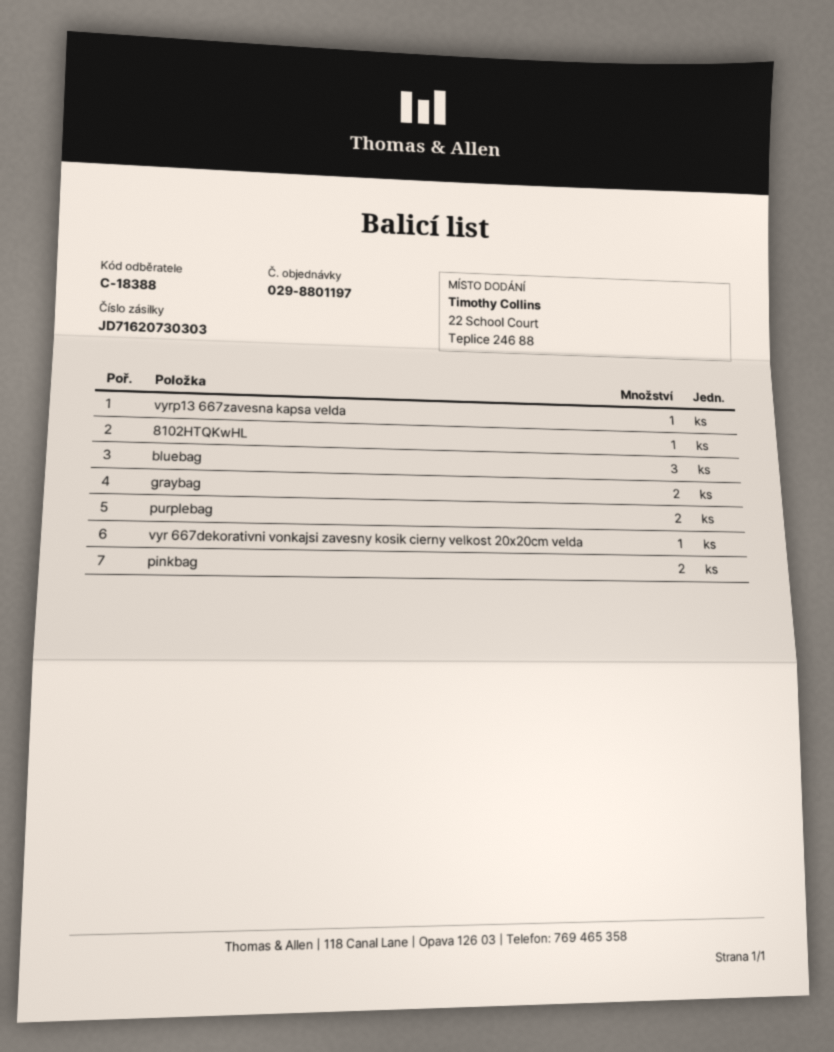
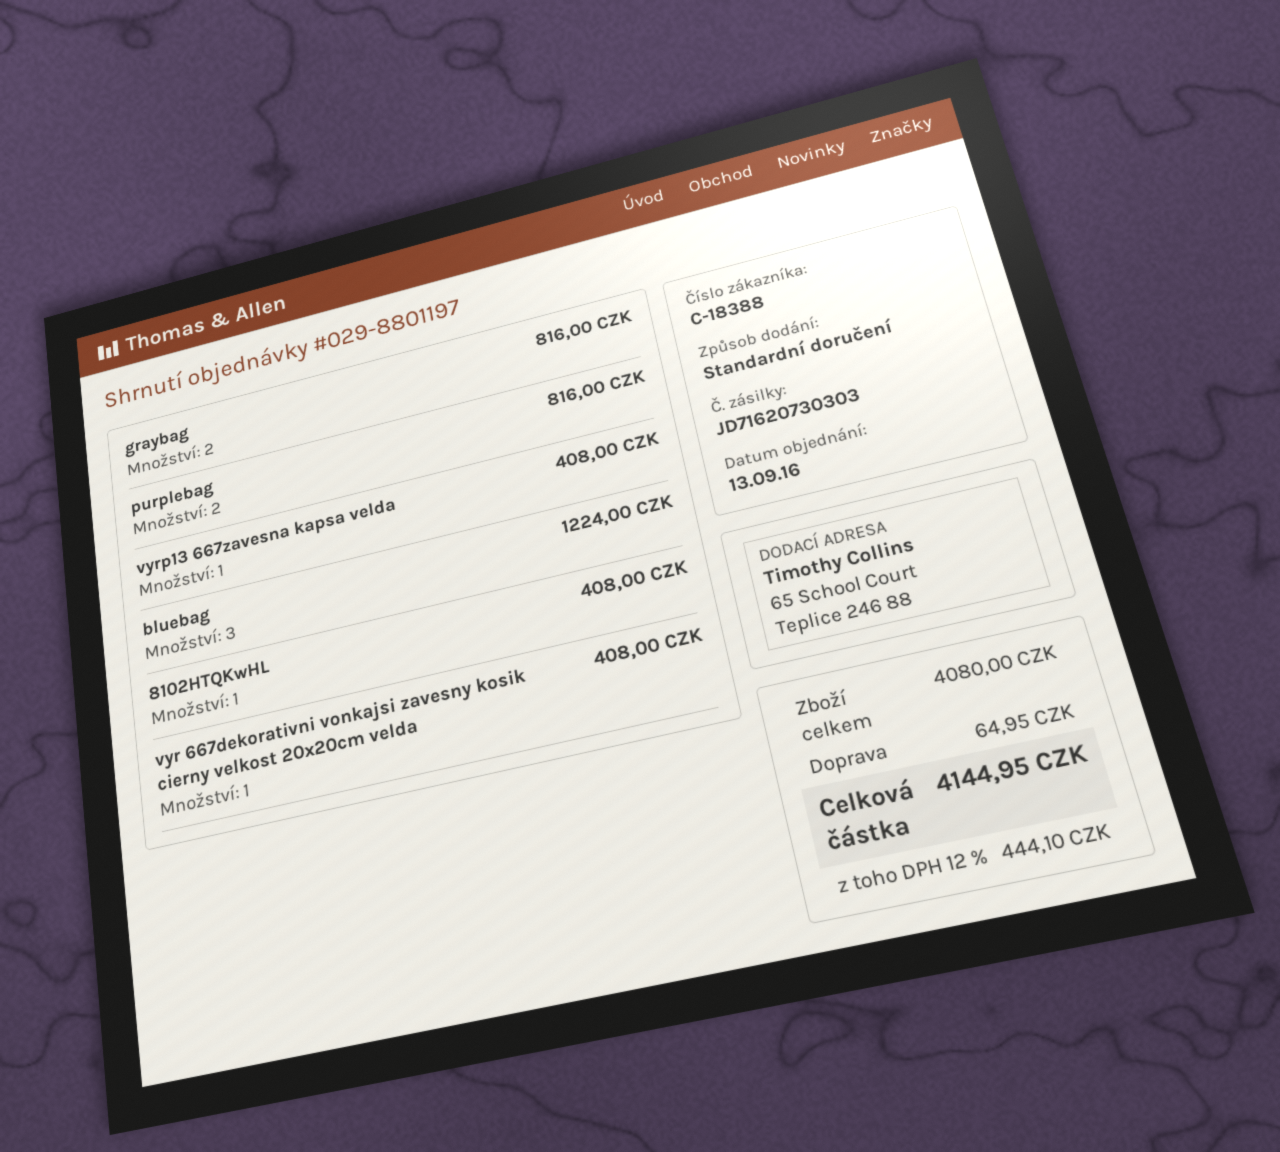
ship to: 22 School Court, Teplice 246 88 -> 65 School Court, Teplice 246 88
pinkbag: 2 -> none

